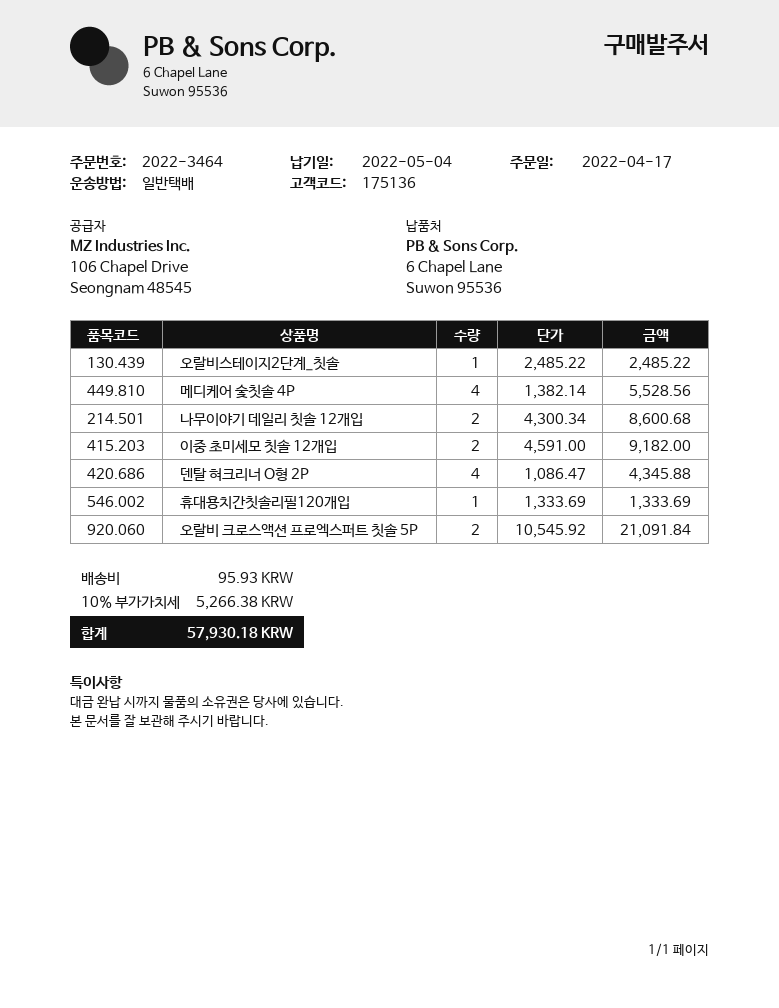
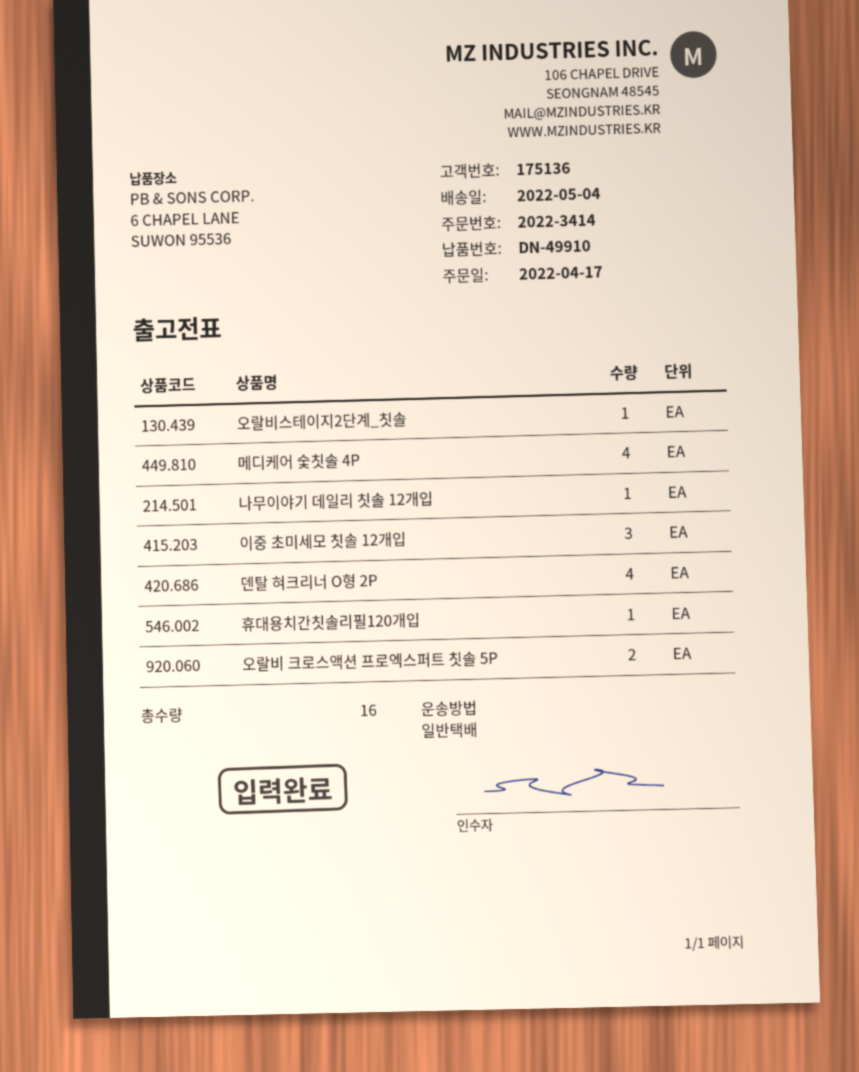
order number: 2022-3464 -> 2022-3414
나무이야기 데일리 칫솔 12개입: 2 -> 1
이중 초미세모 칫솔 12개입: 2 -> 3

